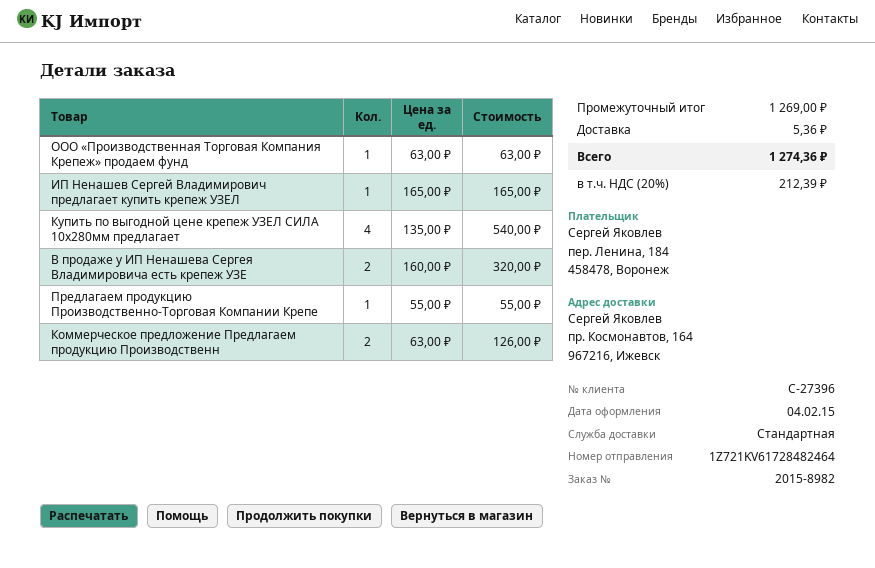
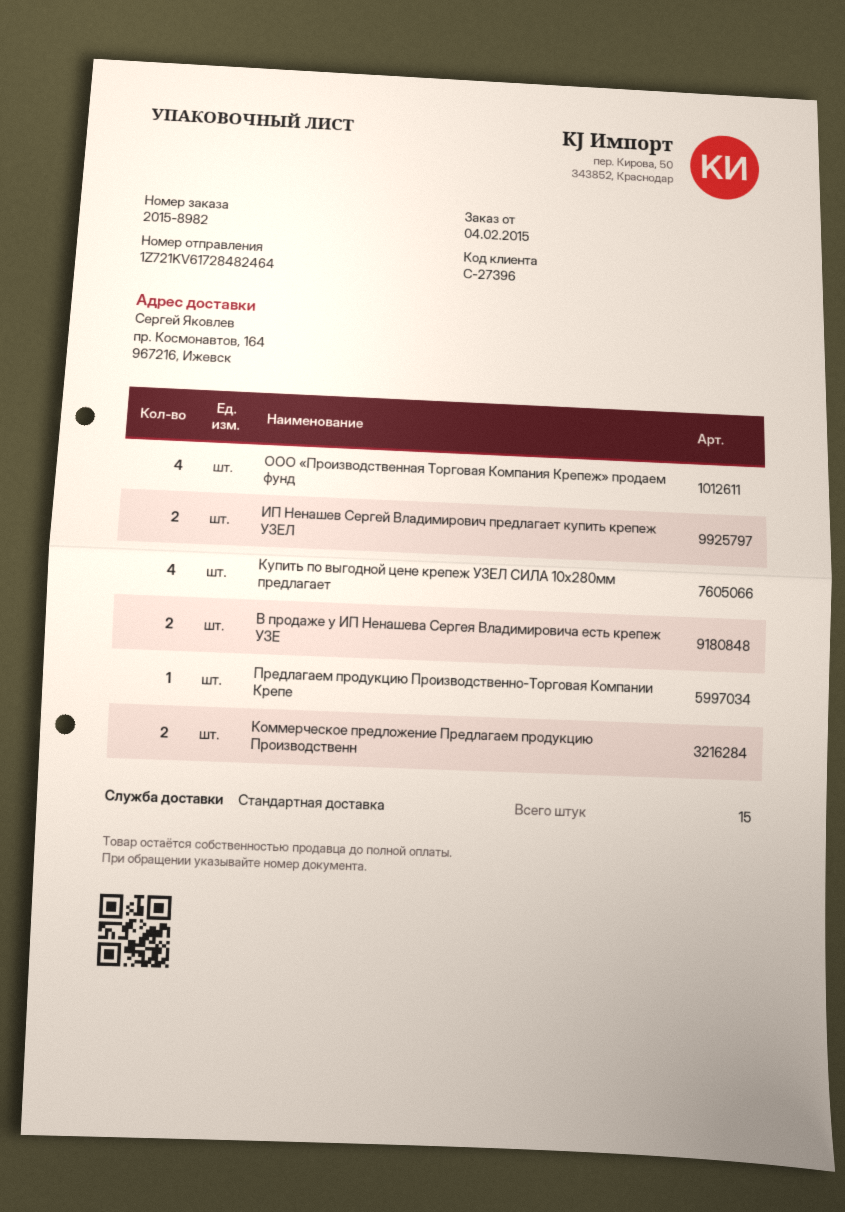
ООО «Производственная Торговая Компания Крепеж» продаем фунд: 1 -> 4
ИП Ненашев Сергей Владимирович предлагает купить крепеж УЗЕЛ: 1 -> 2

